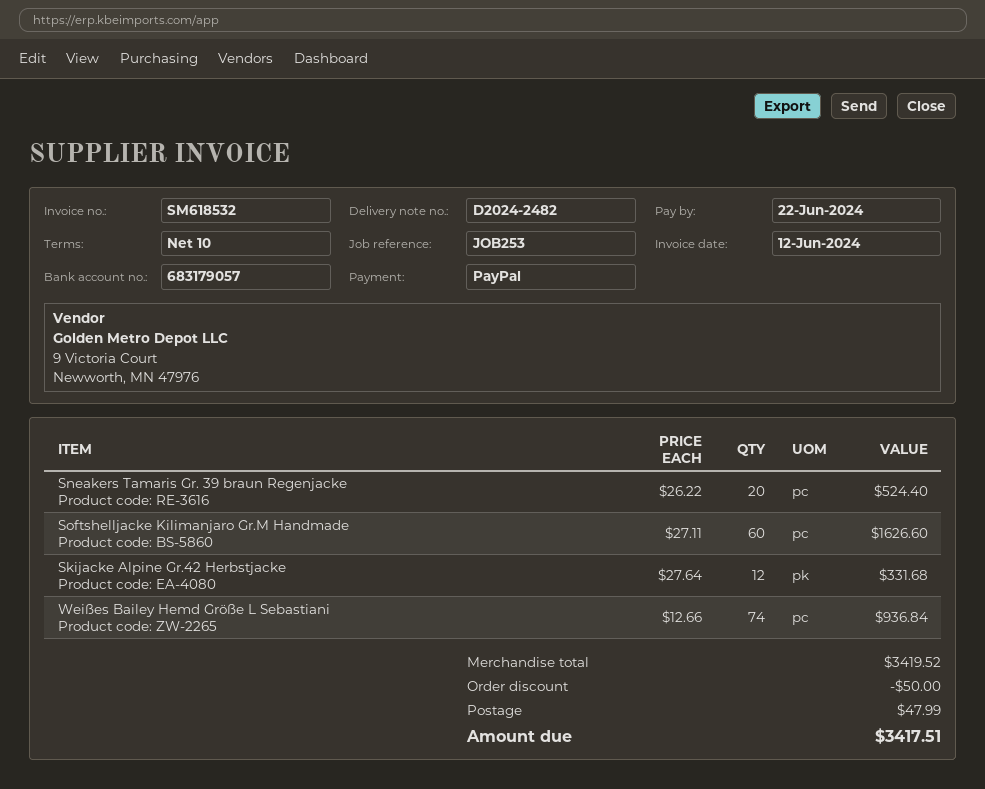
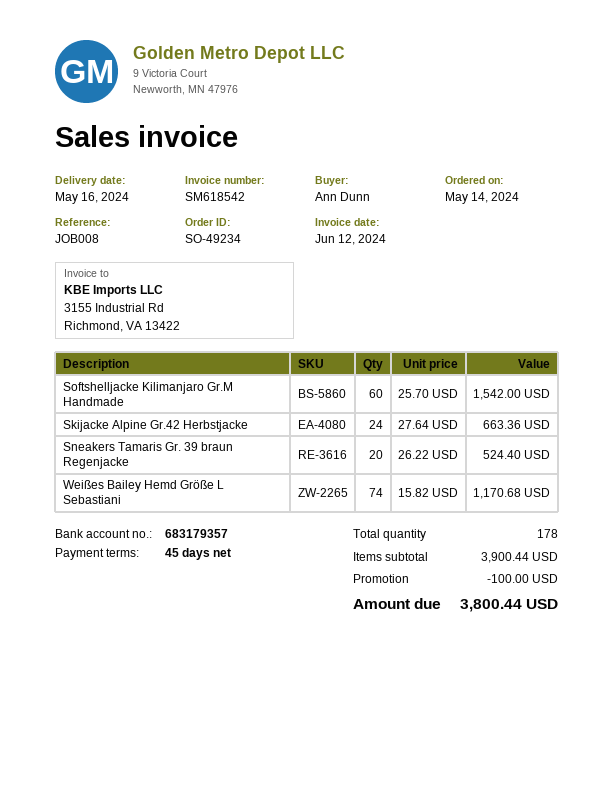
invoice number: SM618532 -> SM618542
payment terms: 10 days -> 45 days
reference: JOB253 -> JOB008
bank account: 683179057 -> 683179357
Softshelljacke Kilimanjaro Gr.M Handmade: 60 x 27.11 = 1626.60 -> 60 x 25.70 = 1542.00
Skijacke Alpine Gr.42 Herbstjacke: 12 x 27.64 = 331.68 -> 24 x 27.64 = 663.36
Weißes Bailey Hemd Größe L Sebastiani: 74 x 12.66 = 936.84 -> 74 x 15.82 = 1170.68
subtotal: 3419.52 -> 3900.44
discount: 50.00 -> 100.00
shipping: 47.99 -> none
total: 3417.51 -> 3800.44

